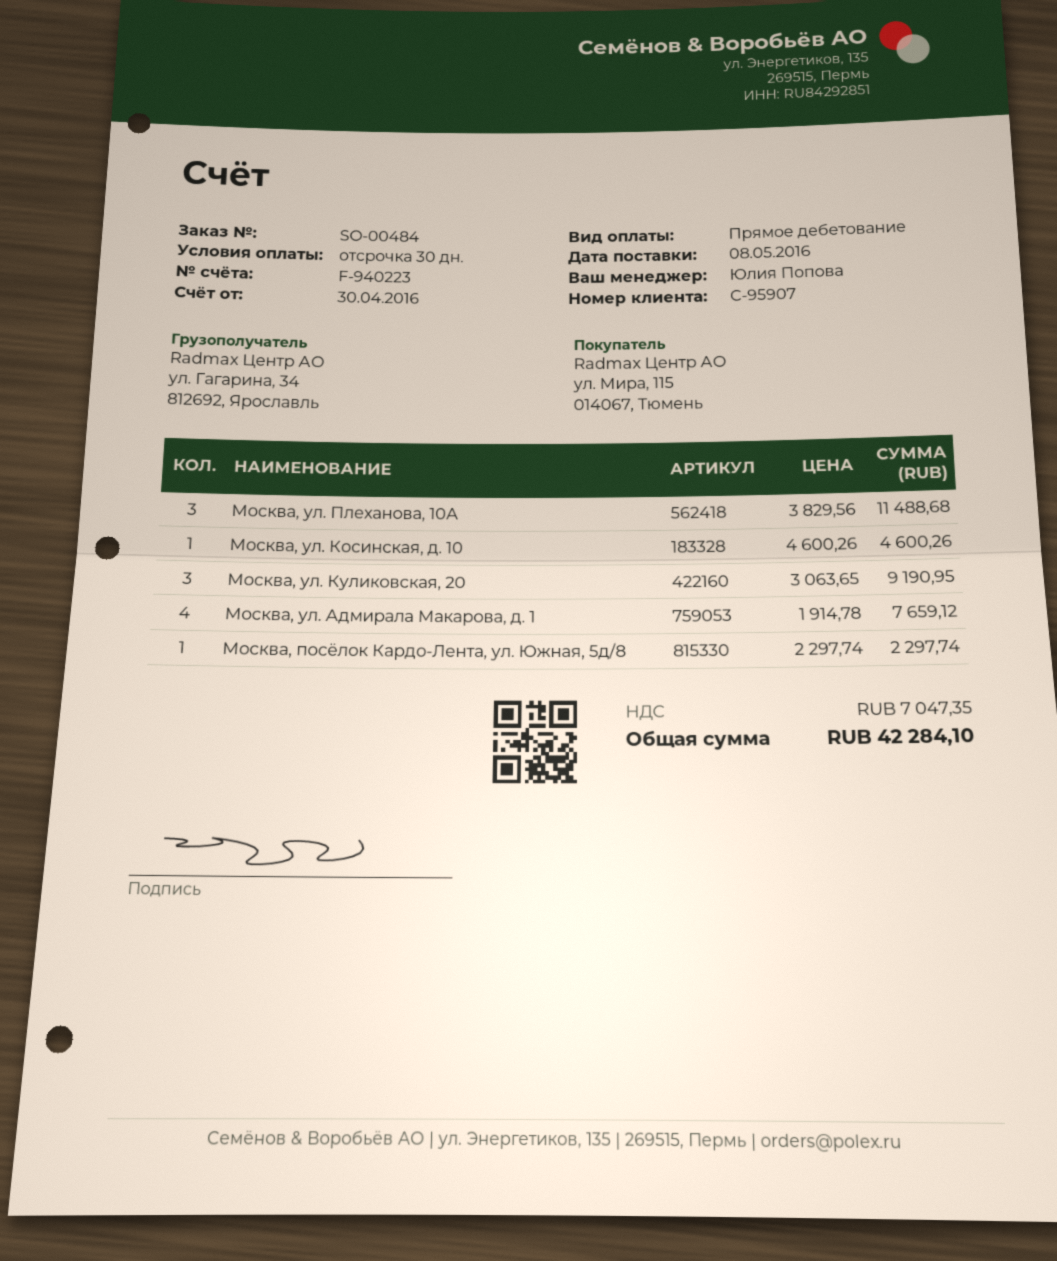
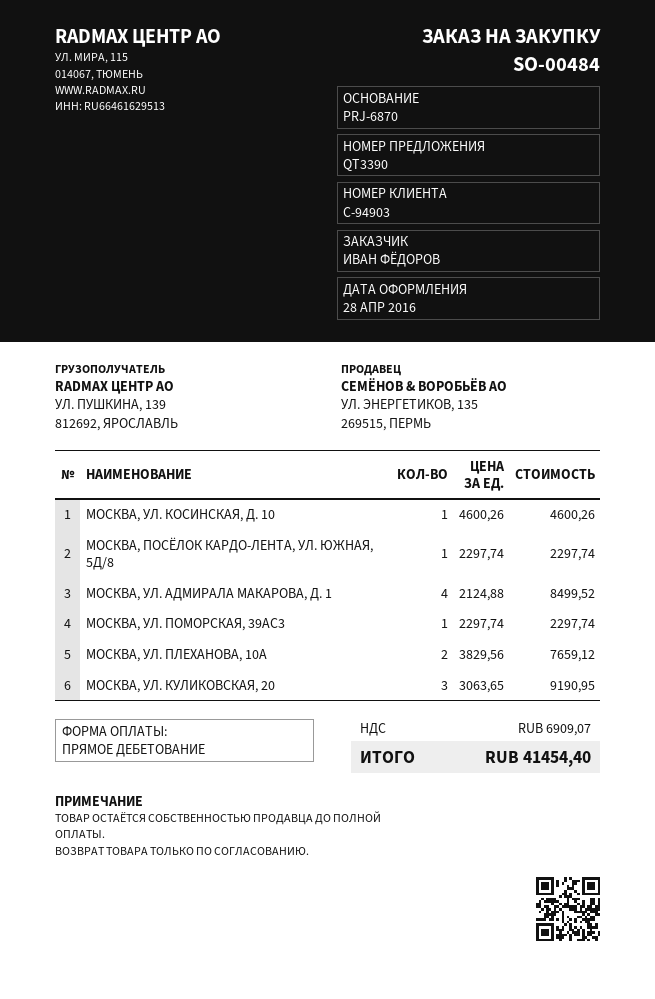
customer number: C-95907 -> C-94903
ship to: ул. Гагарина, 34, 812692, Ярославль -> УЛ. ПУШКИНА, 139, 812692, ЯРОСЛАВЛЬ
Москва, ул. Плеханова, 10А: 3 x 3829.56 = 11488.68 -> 2 x 3829.56 = 7659.12
Москва, ул. Адмирала Макарова, д. 1: 4 x 1914.78 = 7659.12 -> 4 x 2124.88 = 8499.52
МОСКВА, УЛ. ПОМОРСКАЯ, 39АС3: none -> 1 x 2297.74 = 2297.74
tax: 7047.35 -> 6909.07
total: 42284.10 -> 41454.40

